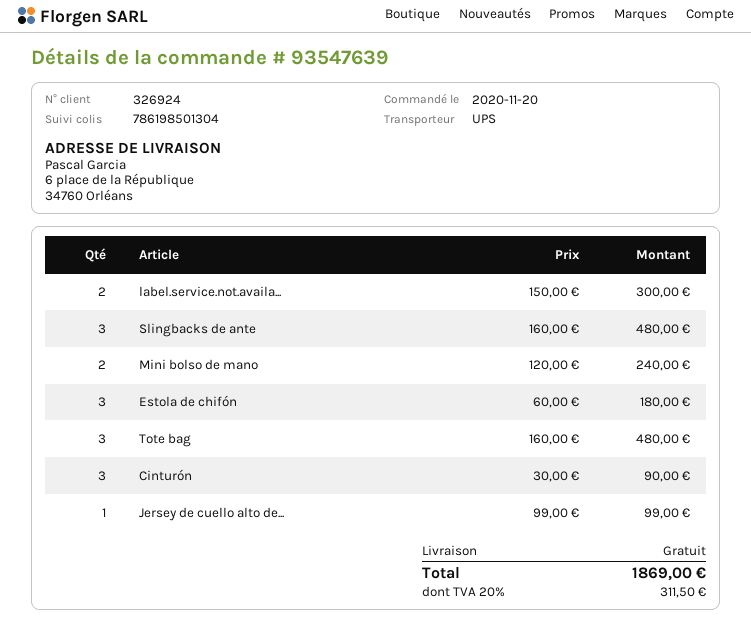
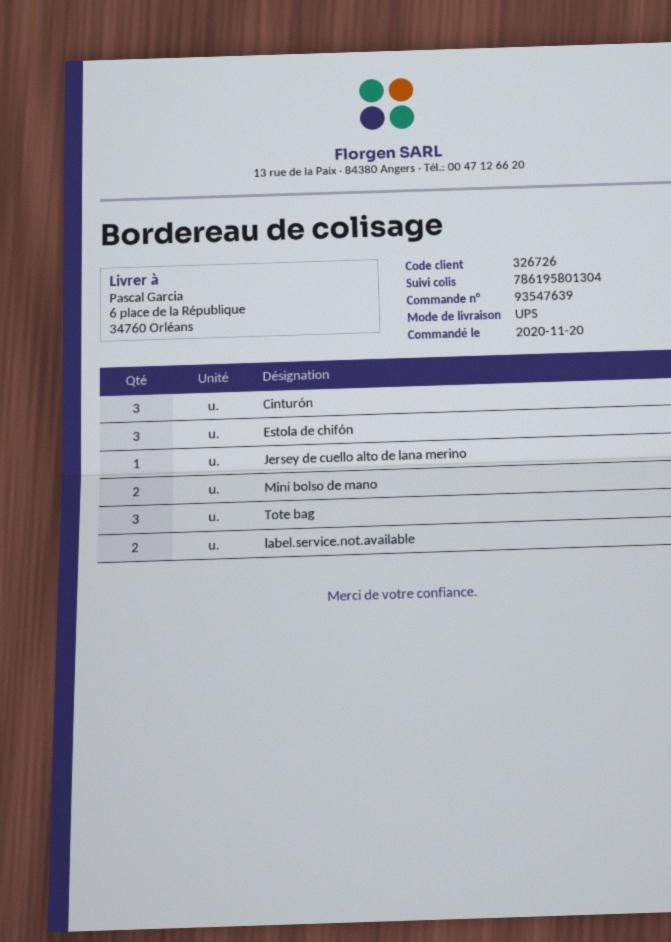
customer number: 326924 -> 326726
tracking number: 786198501304 -> 786195801304
Slingbacks de ante: 3 -> none

